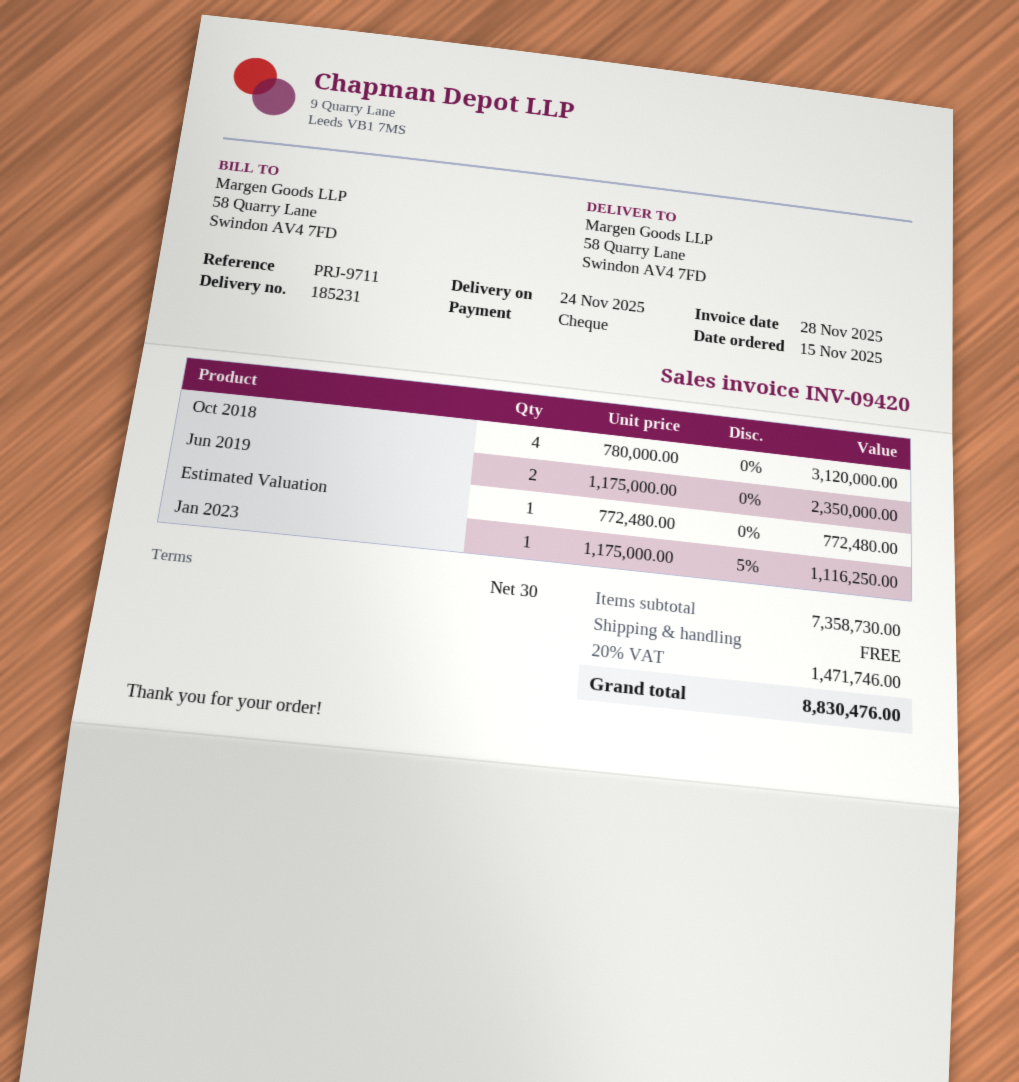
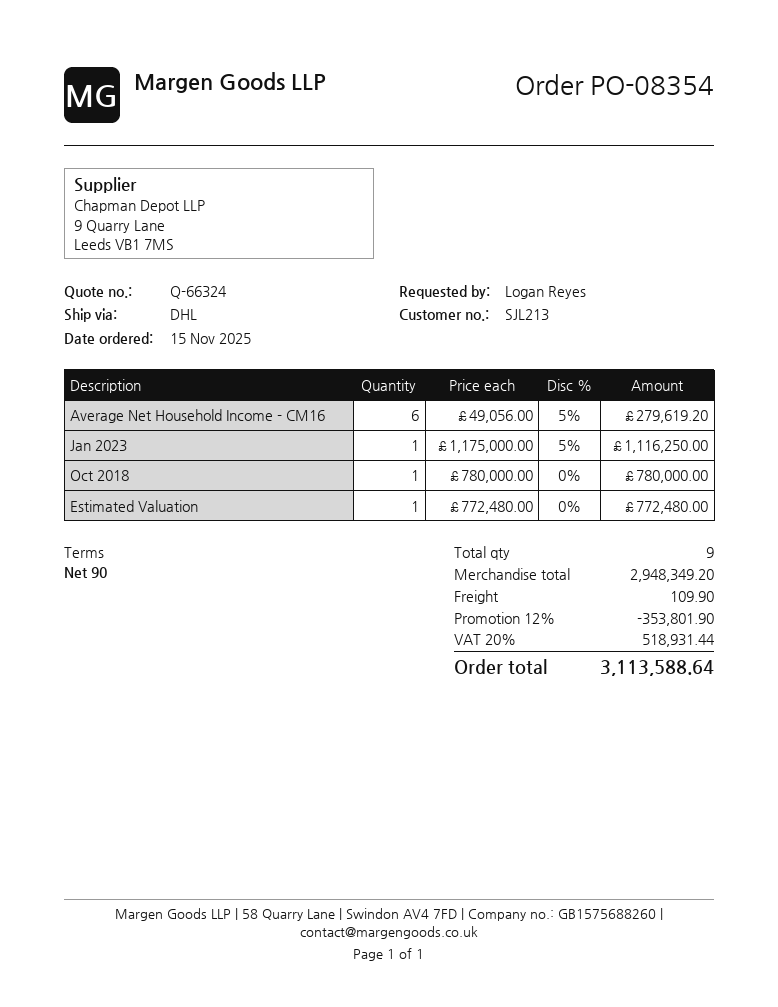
payment terms: 30 days -> 90 days
Oct 2018: 4 x 780000.00 = 3120000.00 -> 1 x 780000.00 = 780000.00
Jun 2019: 2 x 1175000.00 = 2350000.00 -> none
Average Net Household Income - CM16: none -> 6 x 49056.00 - 5% = 279619.20
subtotal: 7358730.00 -> 2948349.20
discount: none -> 12% = 353801.90
shipping: 0.00 -> 109.90
tax: 20% = 1471746.00 -> 20% = 518931.44
total: 8830476.00 -> 3113588.64

